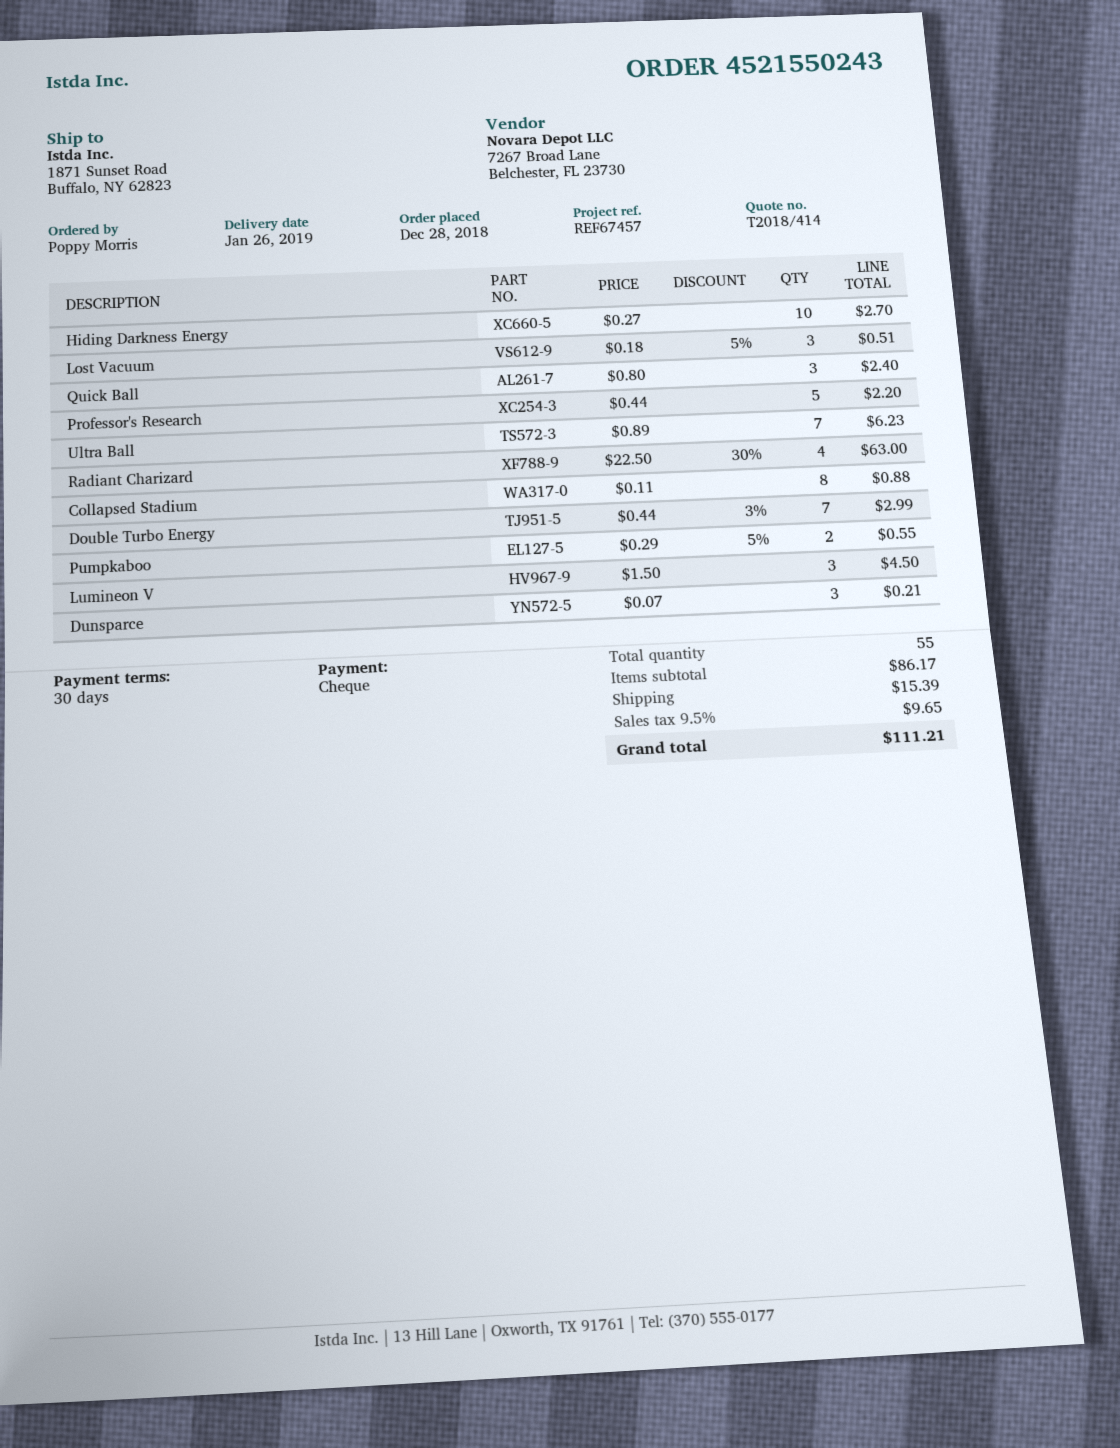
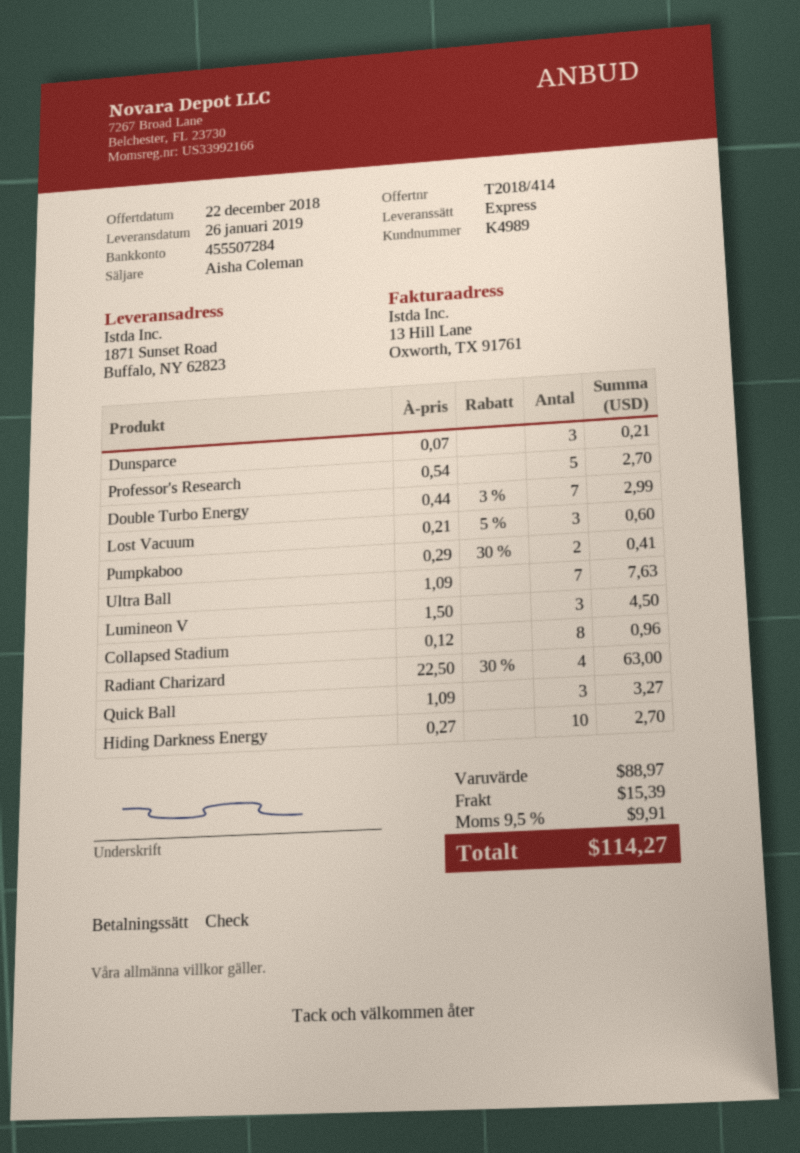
Lost Vacuum: 3 x 0.18 - 5% = 0.51 -> 3 x 0.21 - 5% = 0.60
Quick Ball: 3 x 0.80 = 2.40 -> 3 x 1.09 = 3.27
Professor's Research: 5 x 0.44 = 2.20 -> 5 x 0.54 = 2.70
Ultra Ball: 7 x 0.89 = 6.23 -> 7 x 1.09 = 7.63
Collapsed Stadium: 8 x 0.11 = 0.88 -> 8 x 0.12 = 0.96
Pumpkaboo: 2 x 0.29 - 5% = 0.55 -> 2 x 0.29 - 30% = 0.41
subtotal: 86.17 -> 88.97
tax: 9.5% = 9.65 -> 9.5% = 9.91
total: 111.21 -> 114.27

